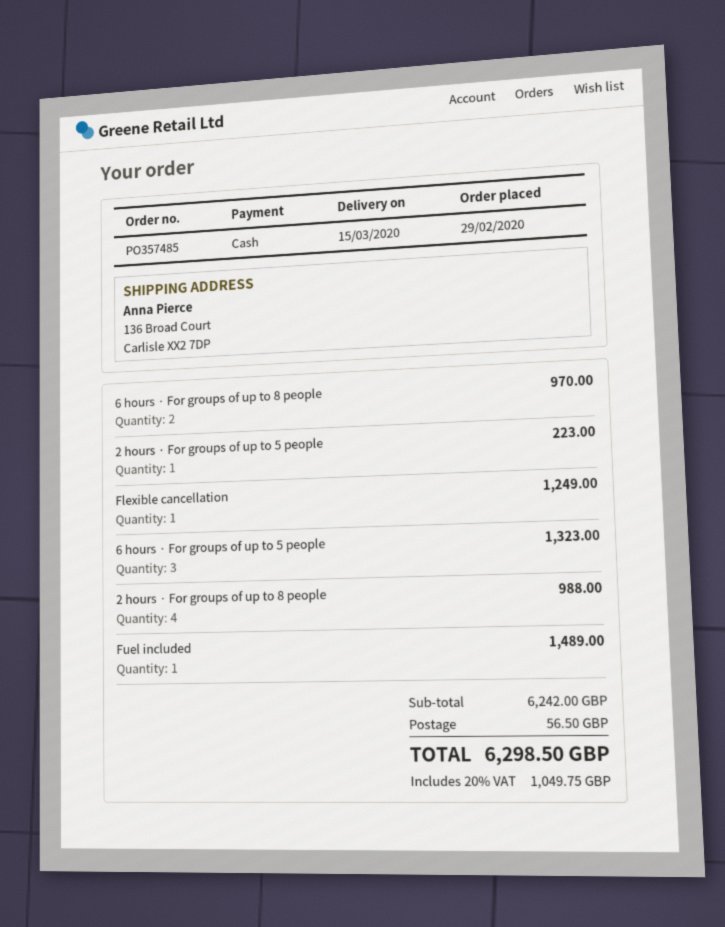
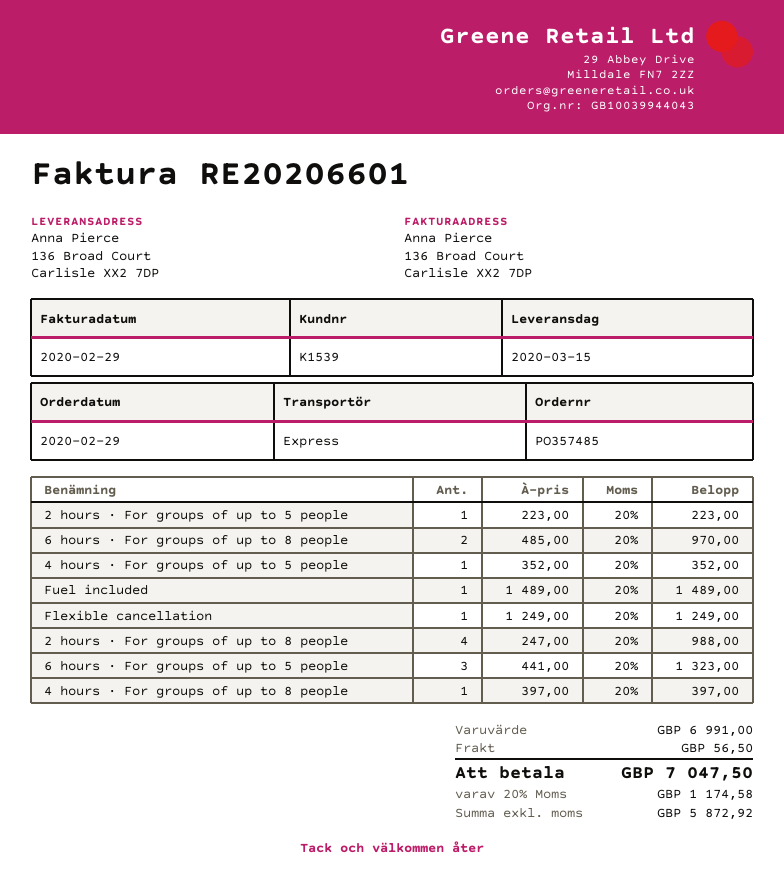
4 hours · For groups of up to 5 people: none -> 1 for 352.00
4 hours · For groups of up to 8 people: none -> 1 for 397.00
subtotal: 6242.00 -> 6991.00
tax: 20% = 1049.75 -> 20% = 1174.58
total: 6298.50 -> 7047.50

